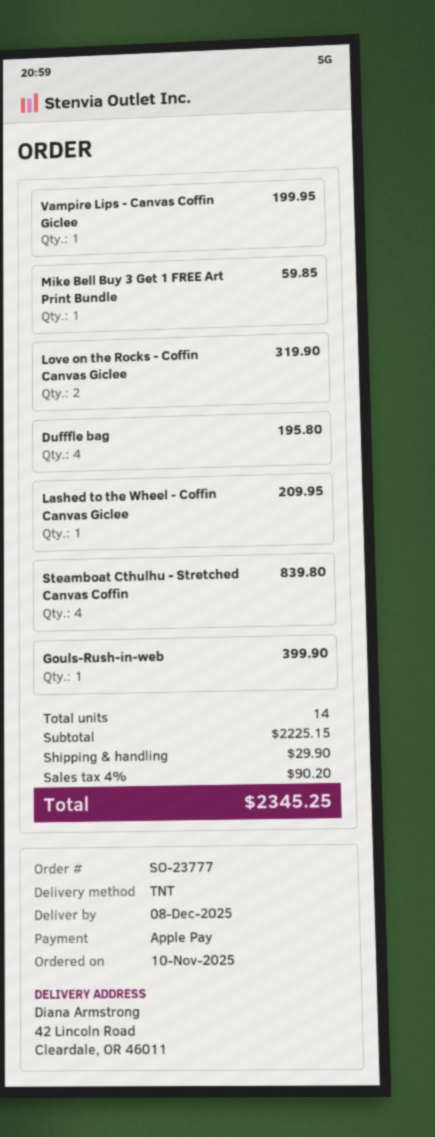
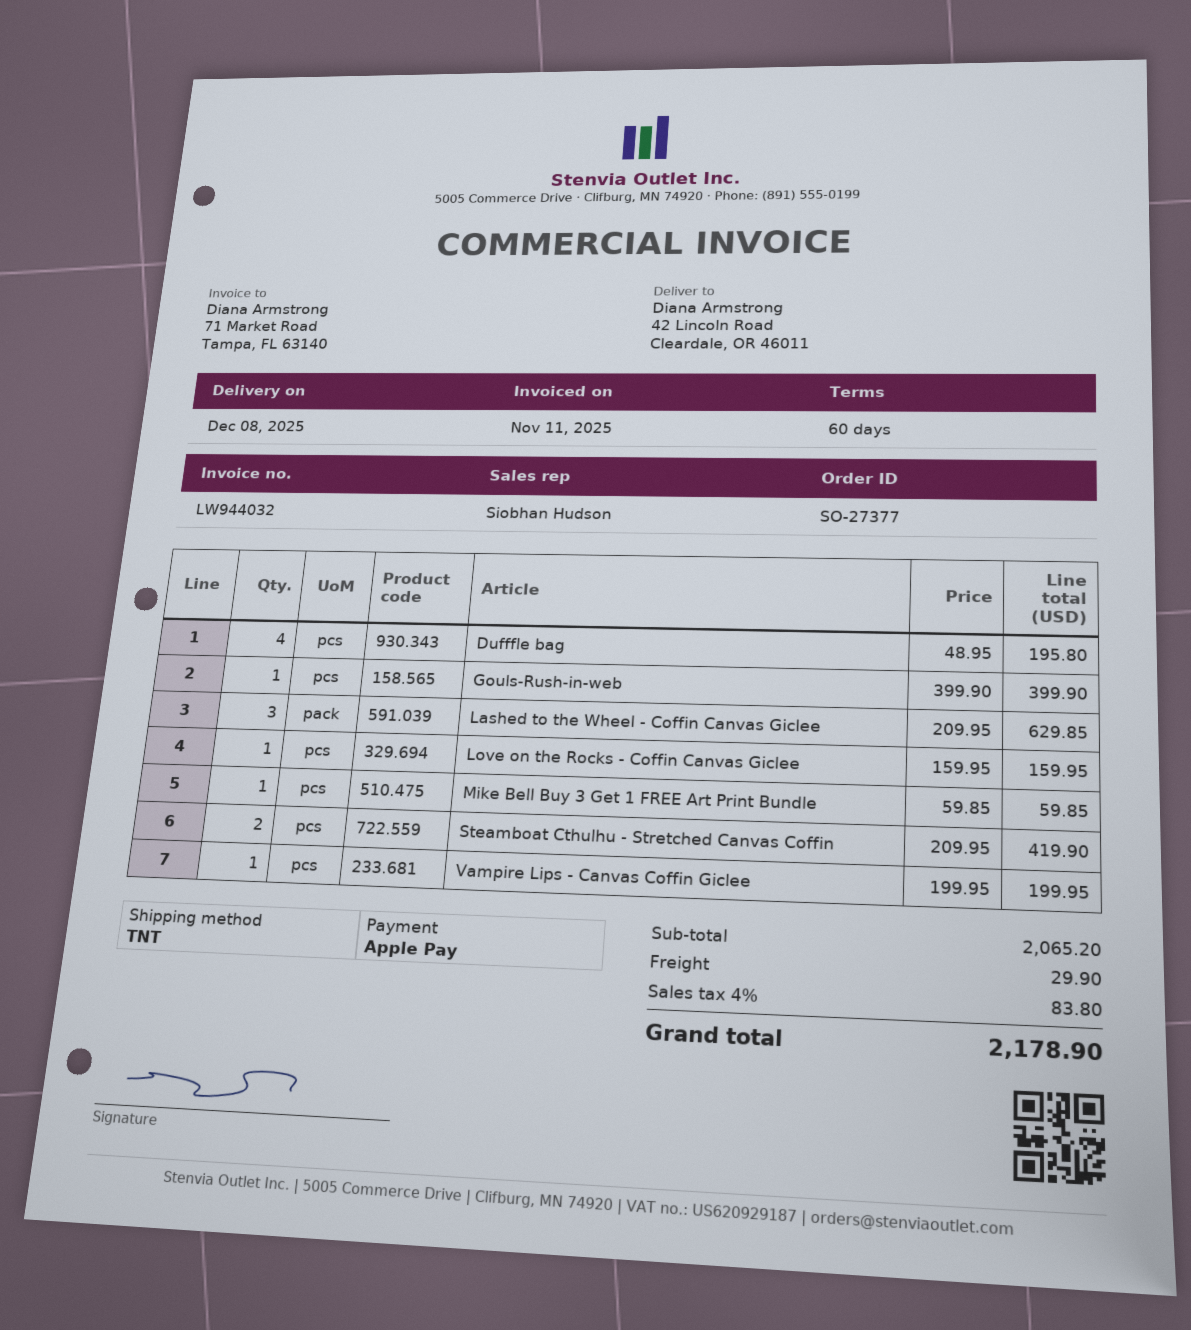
order number: SO-23777 -> SO-27377
Love on the Rocks - Coffin Canvas Giclee: 2 for 319.90 -> 1 for 159.95
Lashed to the Wheel - Coffin Canvas Giclee: 1 for 209.95 -> 3 for 629.85
Steamboat Cthulhu - Stretched Canvas Coffin: 4 for 839.80 -> 2 for 419.90
subtotal: 2225.15 -> 2065.20
tax: 4% = 90.20 -> 4% = 83.80
total: 2345.25 -> 2178.90

